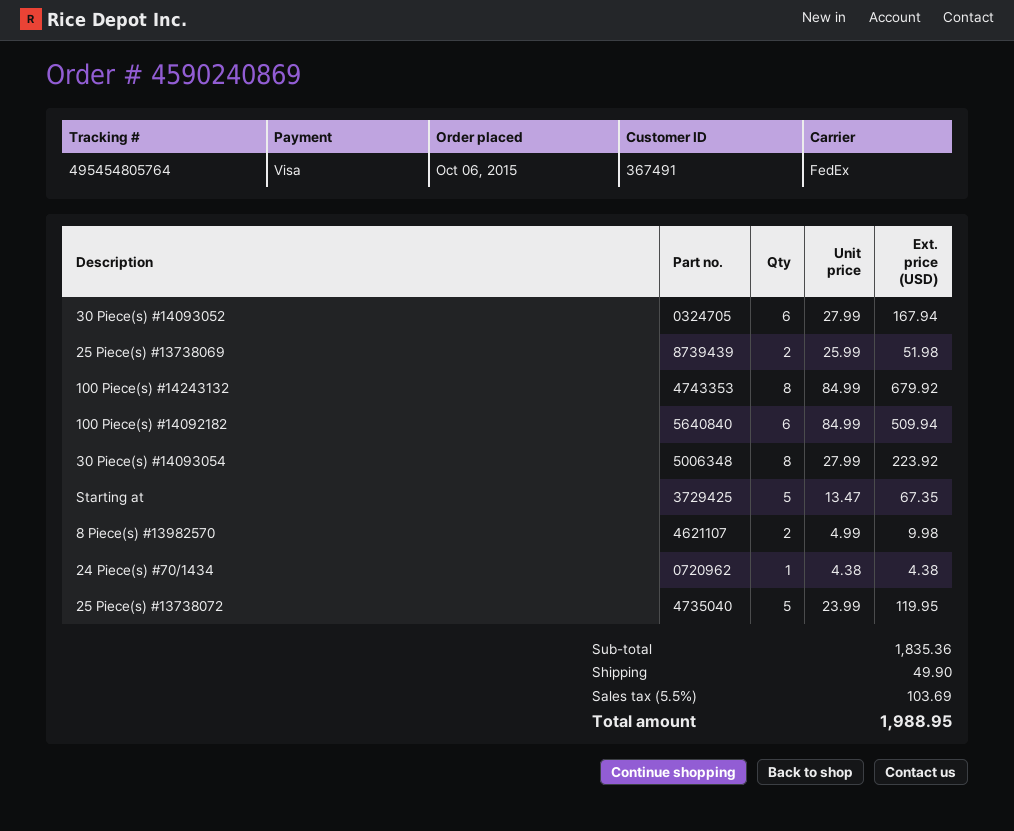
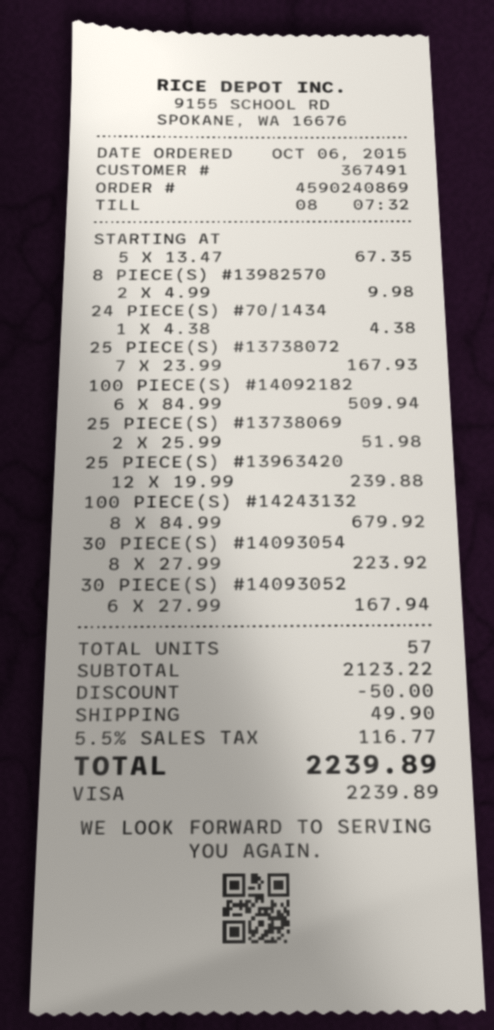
25 Piece(s) #13738072: 5 x 23.99 = 119.95 -> 7 x 23.99 = 167.93
25 PIECE(S) #13963420: none -> 12 x 19.99 = 239.88
subtotal: 1835.36 -> 2123.22
discount: none -> 50.00
tax: 5.5% = 103.69 -> 5.5% = 116.77
total: 1988.95 -> 2239.89

